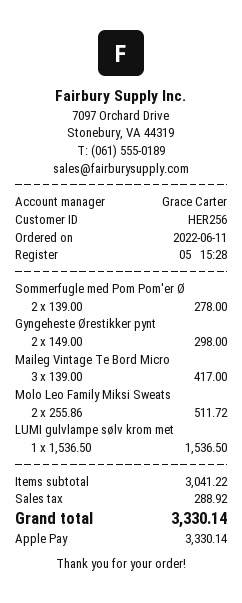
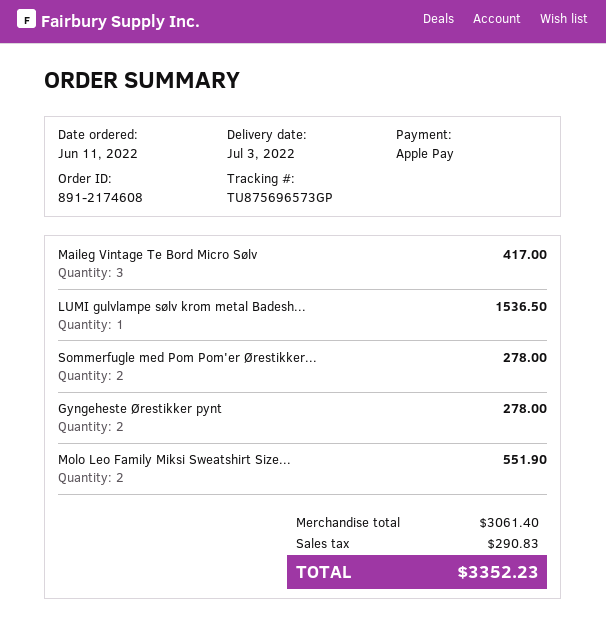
Gyngeheste Ørestikker pynt: 2 for 298.00 -> 2 for 278.00
Molo Leo Family Miksi Sweats: 2 for 511.72 -> 2 for 551.90
subtotal: 3041.22 -> 3061.40
tax: 288.92 -> 290.83
total: 3330.14 -> 3352.23

